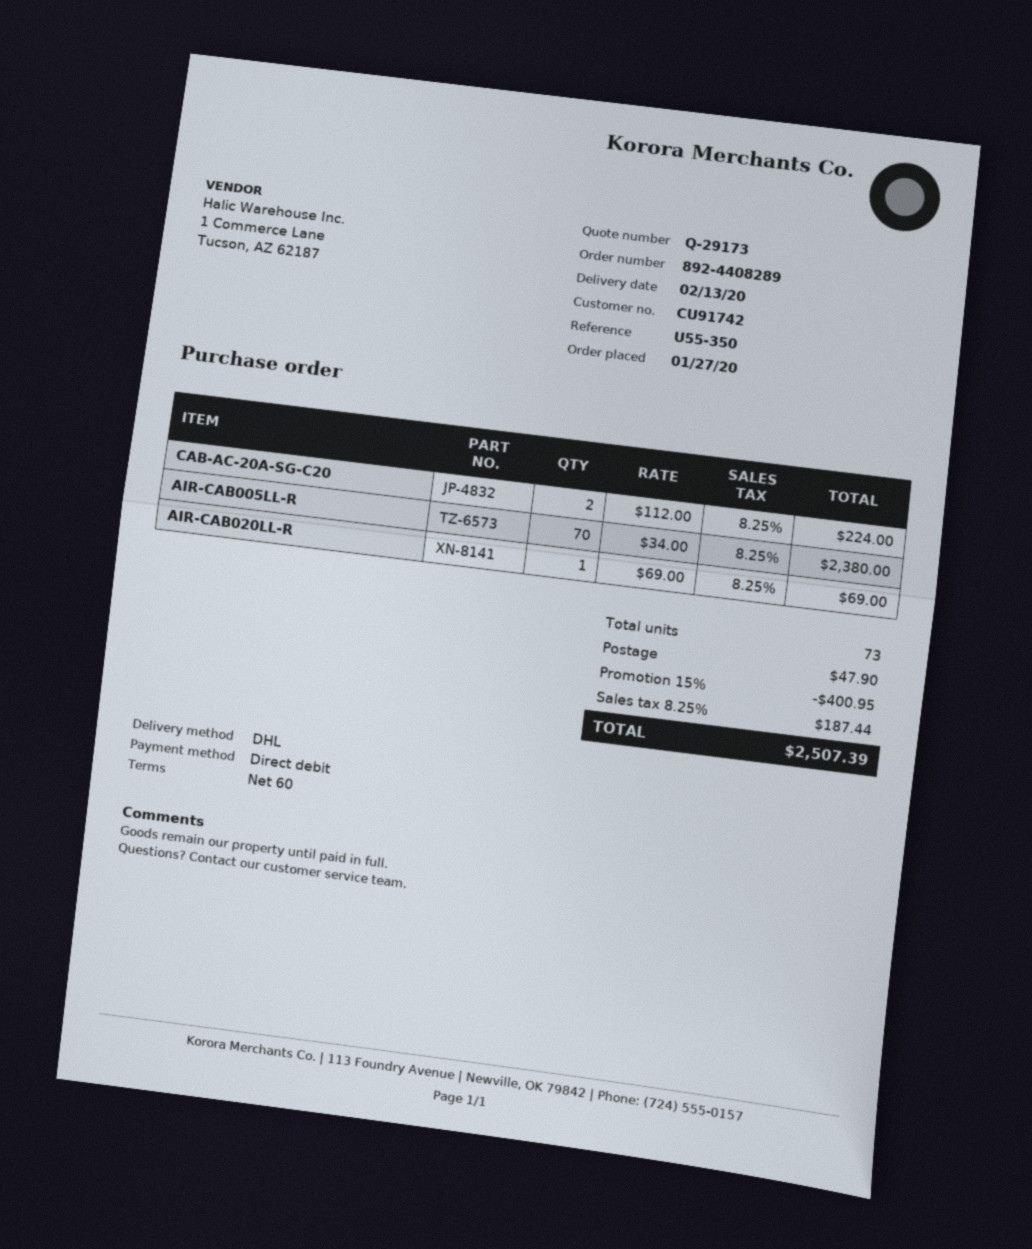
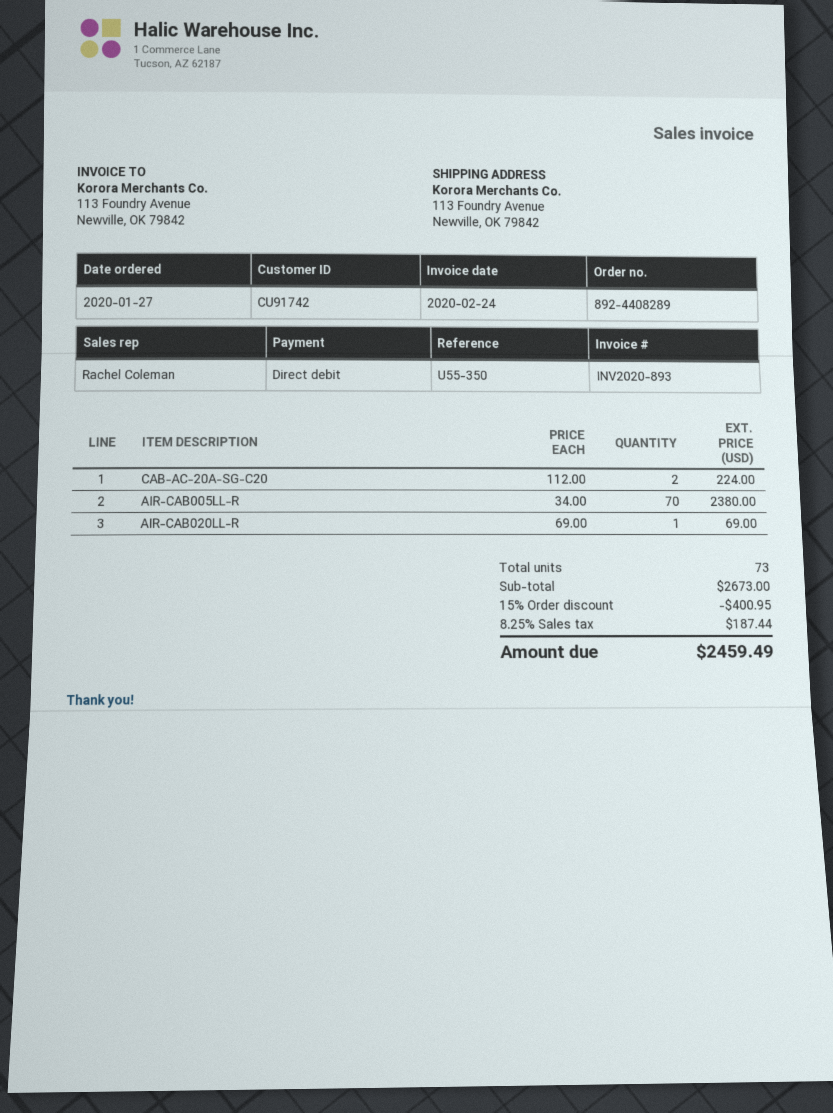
shipping: 47.90 -> none
total: 2507.39 -> 2459.49

